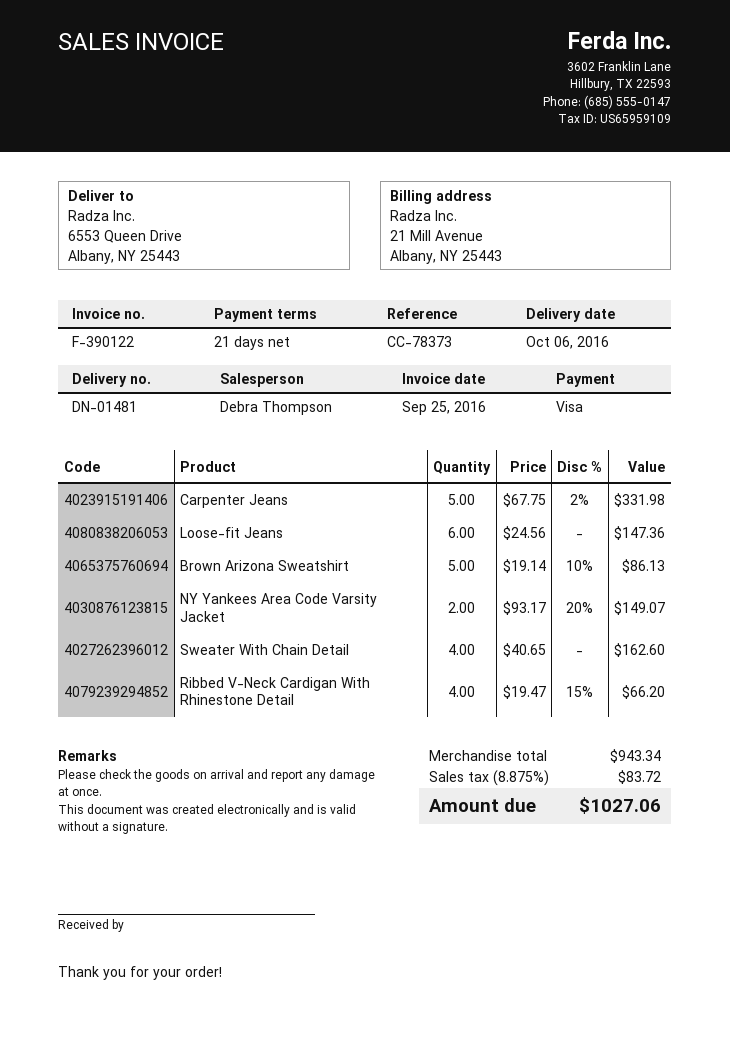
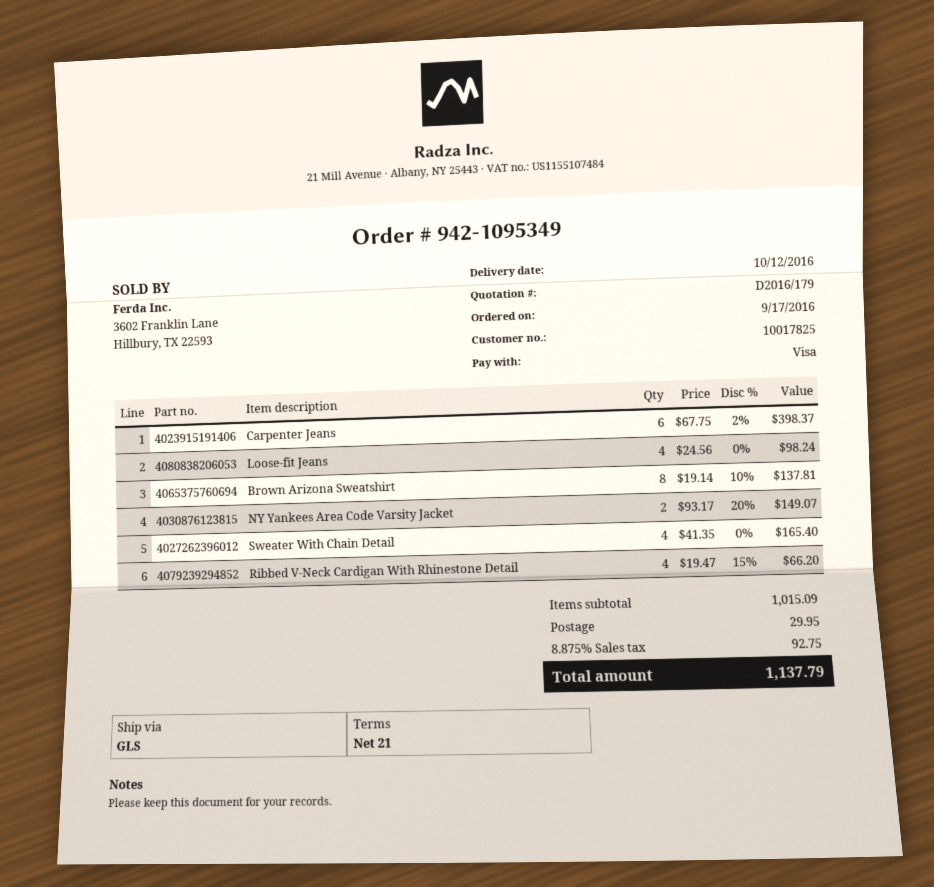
delivery date: 2016-10-06 -> 2016-10-12
Carpenter Jeans: 5 x 67.75 - 2% = 331.98 -> 6 x 67.75 - 2% = 398.37
Loose-fit Jeans: 6 x 24.56 = 147.36 -> 4 x 24.56 = 98.24
Brown Arizona Sweatshirt: 5 x 19.14 - 10% = 86.13 -> 8 x 19.14 - 10% = 137.81
Sweater With Chain Detail: 4 x 40.65 = 162.60 -> 4 x 41.35 = 165.40
subtotal: 943.34 -> 1015.09
shipping: none -> 29.95
tax: 8.875% = 83.72 -> 8.875% = 92.75
total: 1027.06 -> 1137.79

